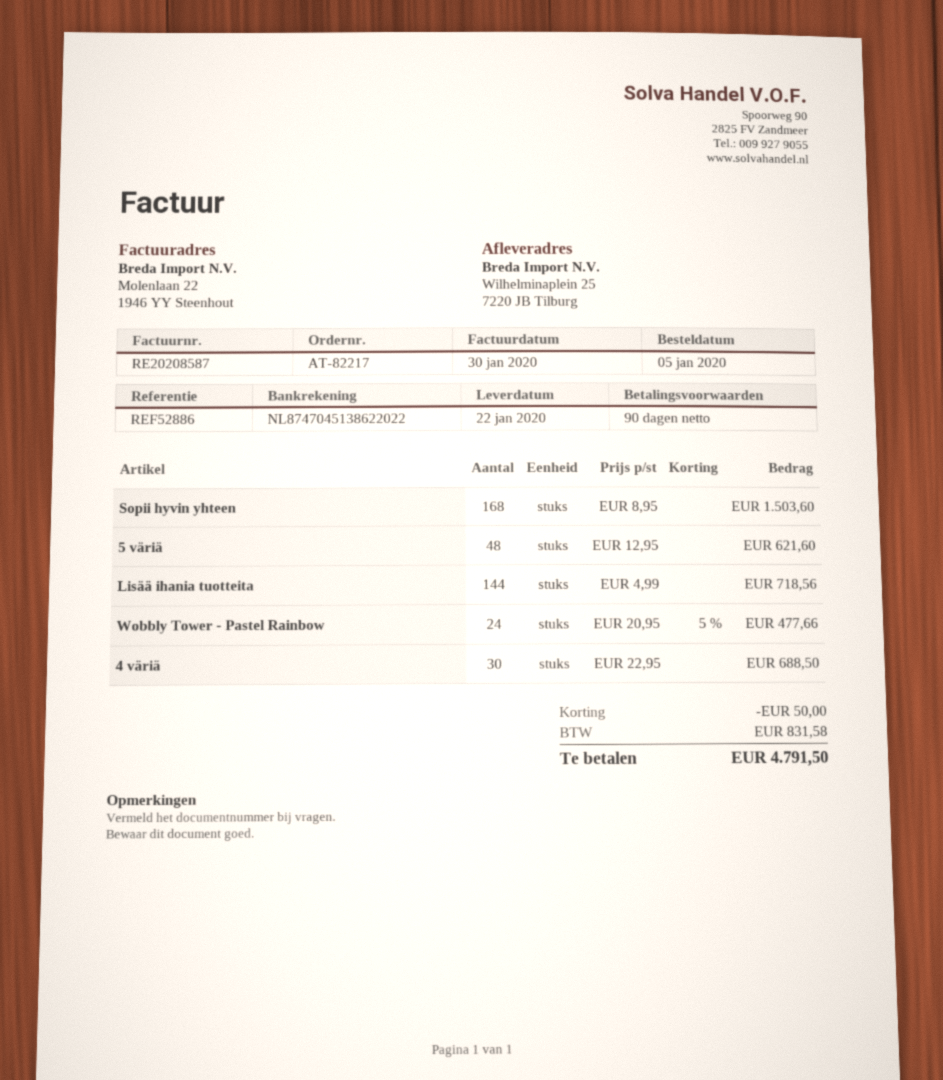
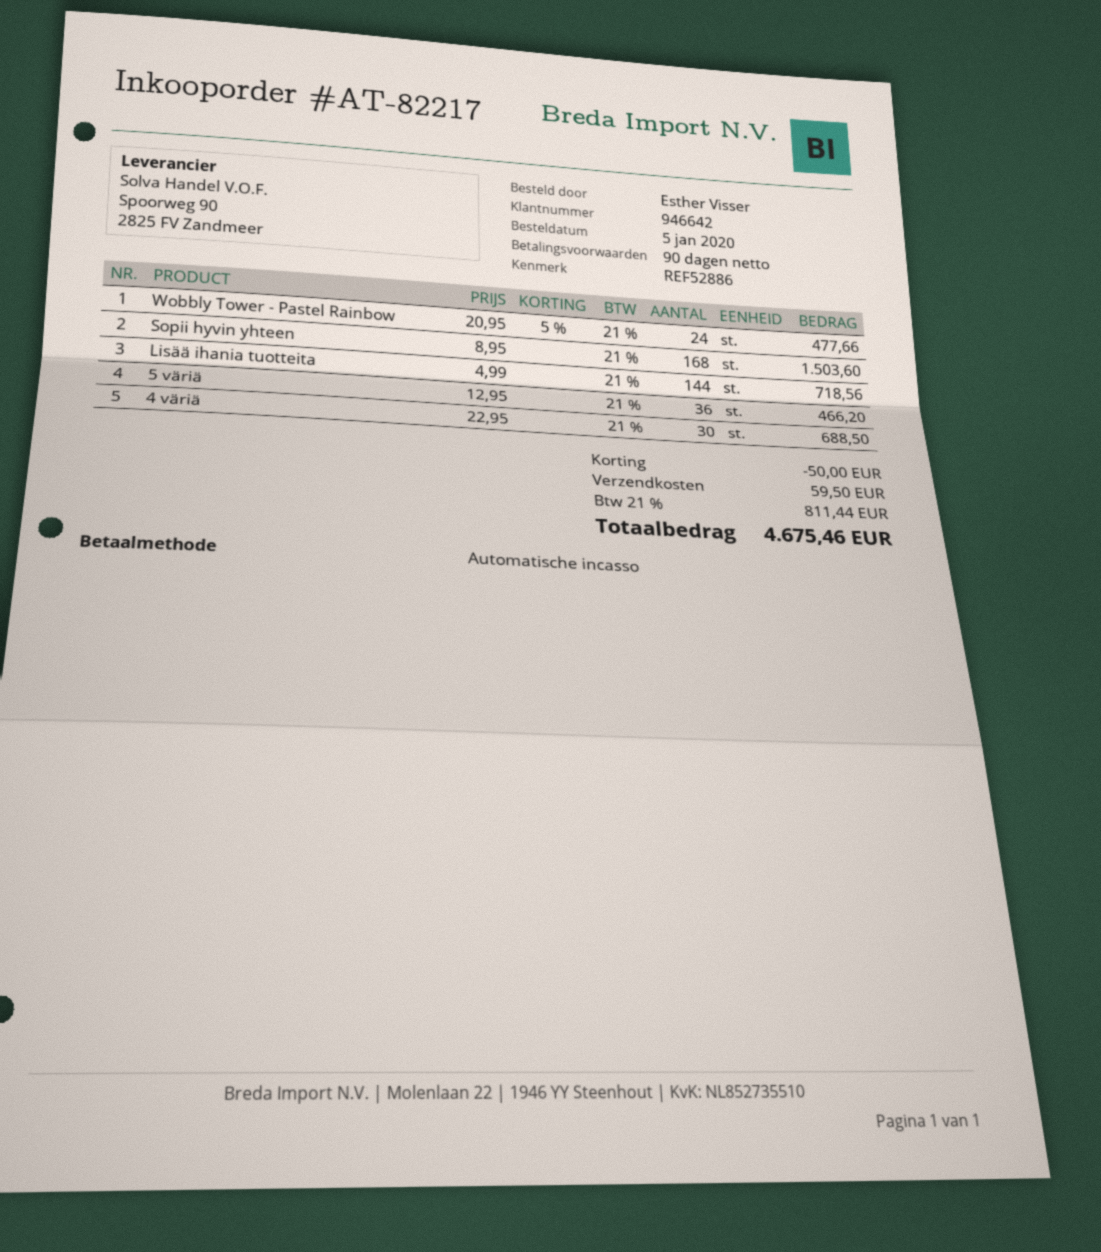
5 väriä: 48 x 12.95 = 621.60 -> 36 x 12.95 = 466.20
shipping: none -> 59.50
tax: 831.58 -> 811.44
total: 4791.50 -> 4675.46

